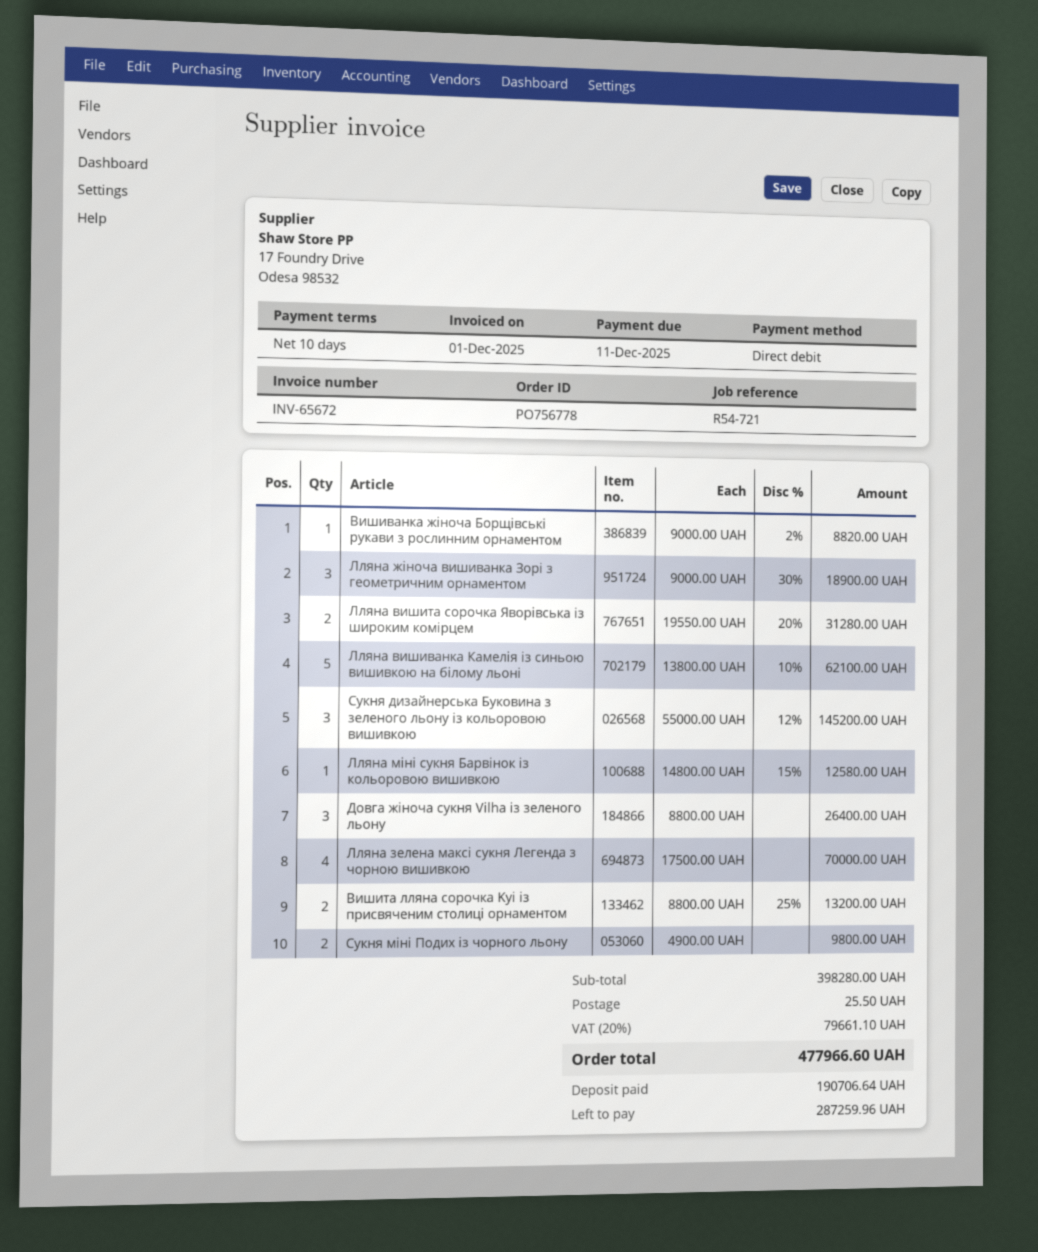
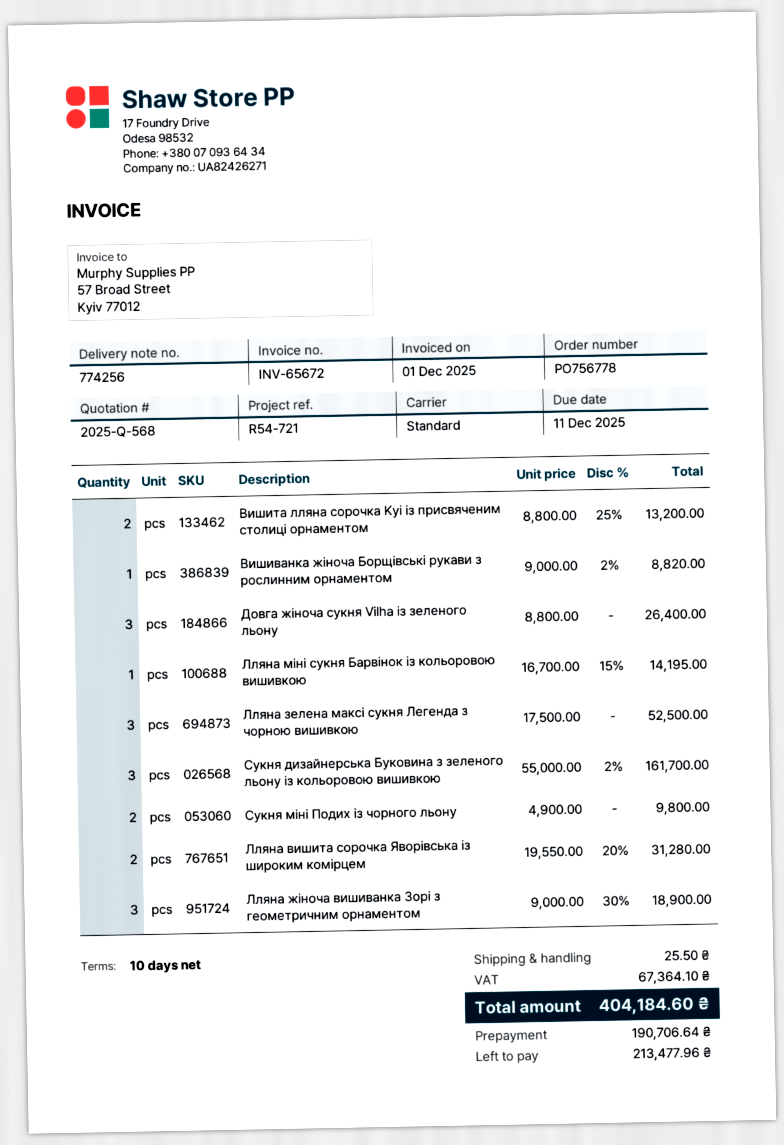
Лляна вишиванка Камелія із синьою вишивкою на білому льоні: 5 x 13800.00 - 10% = 62100.00 -> none
Сукня дизайнерська Буковина з зеленого льону із кольоровою вишивкою: 3 x 55000.00 - 12% = 145200.00 -> 3 x 55000.00 - 2% = 161700.00
Лляна міні сукня Барвінок із кольоровою вишивкою: 1 x 14800.00 - 15% = 12580.00 -> 1 x 16700.00 - 15% = 14195.00
Лляна зелена максі сукня Легенда з чорною вишивкою: 4 x 17500.00 = 70000.00 -> 3 x 17500.00 = 52500.00
tax: 79661.10 -> 67364.10
total: 477966.60 -> 404184.60
balance: 287259.96 -> 213477.96

